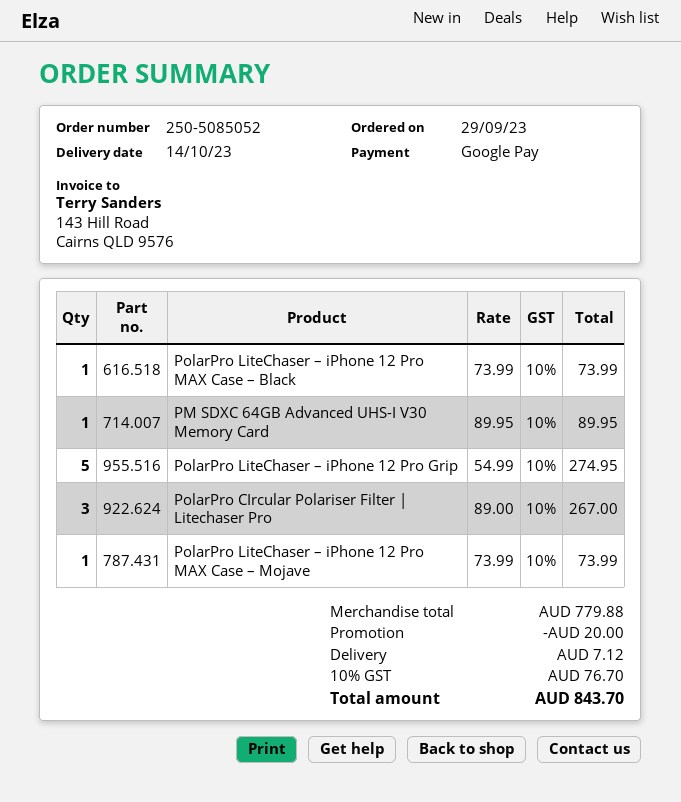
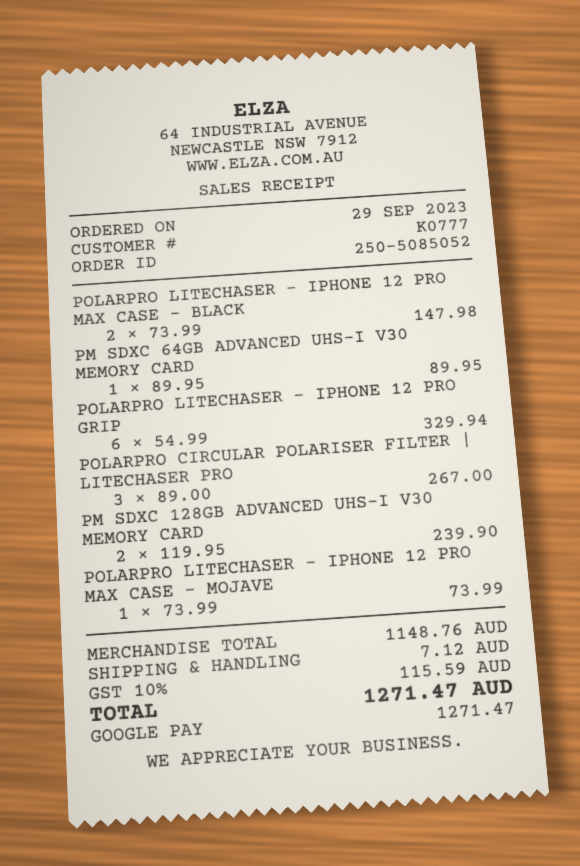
PolarPro LiteChaser – iPhone 12 Pro MAX Case – Black: 1 x 73.99 = 73.99 -> 2 x 73.99 = 147.98
PolarPro LiteChaser – iPhone 12 Pro Grip: 5 x 54.99 = 274.95 -> 6 x 54.99 = 329.94
PM SDXC 128GB ADVANCED UHS-I V30 MEMORY CARD: none -> 2 x 119.95 = 239.90
subtotal: 779.88 -> 1148.76
discount: 20.00 -> none
tax: 10% = 76.70 -> 10% = 115.59
total: 843.70 -> 1271.47

